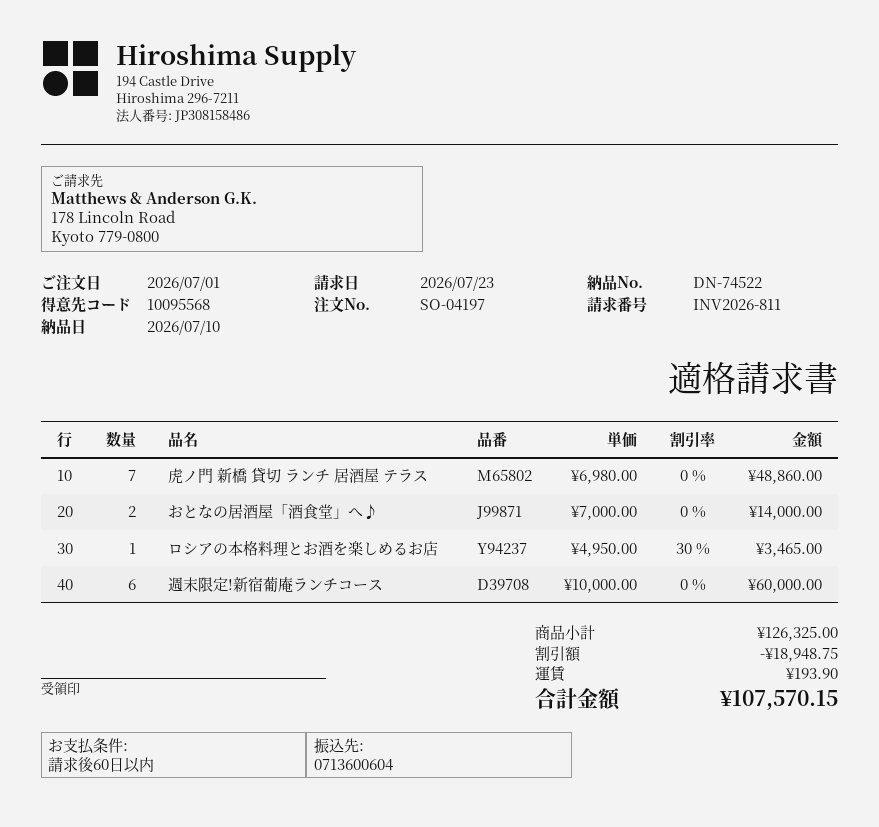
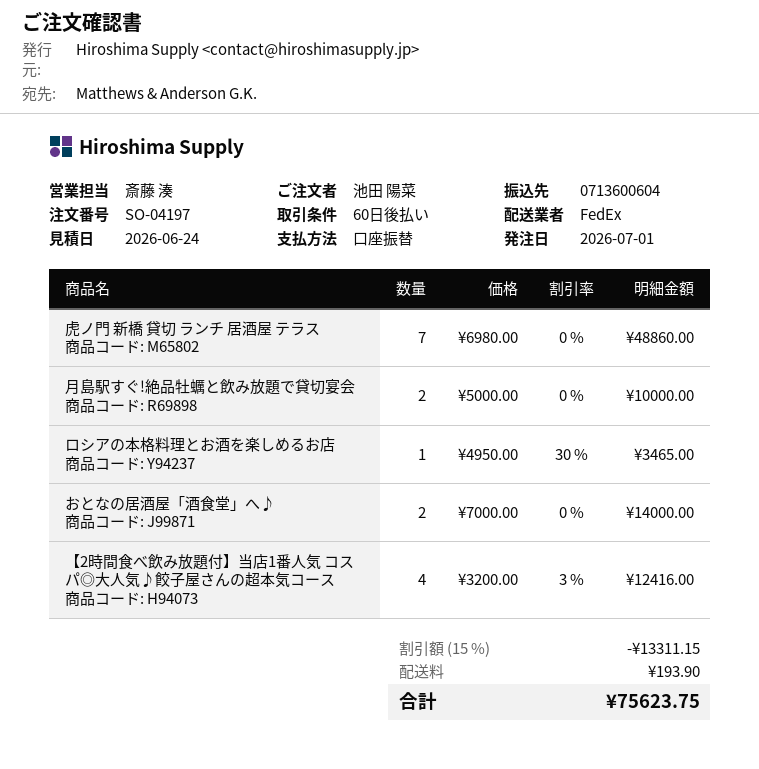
週末限定!新宿葡庵ランチコース: 6 x 10000.00 = 60000.00 -> none
月島駅すぐ!絶品牡蠣と飲み放題で貸切宴会: none -> 2 x 5000.00 = 10000.00
【2時間食べ飲み放題付】当店1番人気 コスパ◎大人気♪餃子屋さんの超本気コース: none -> 4 x 3200.00 - 3% = 12416.00
discount: 18948.75 -> 13311.15
total: 107570.15 -> 75623.75

